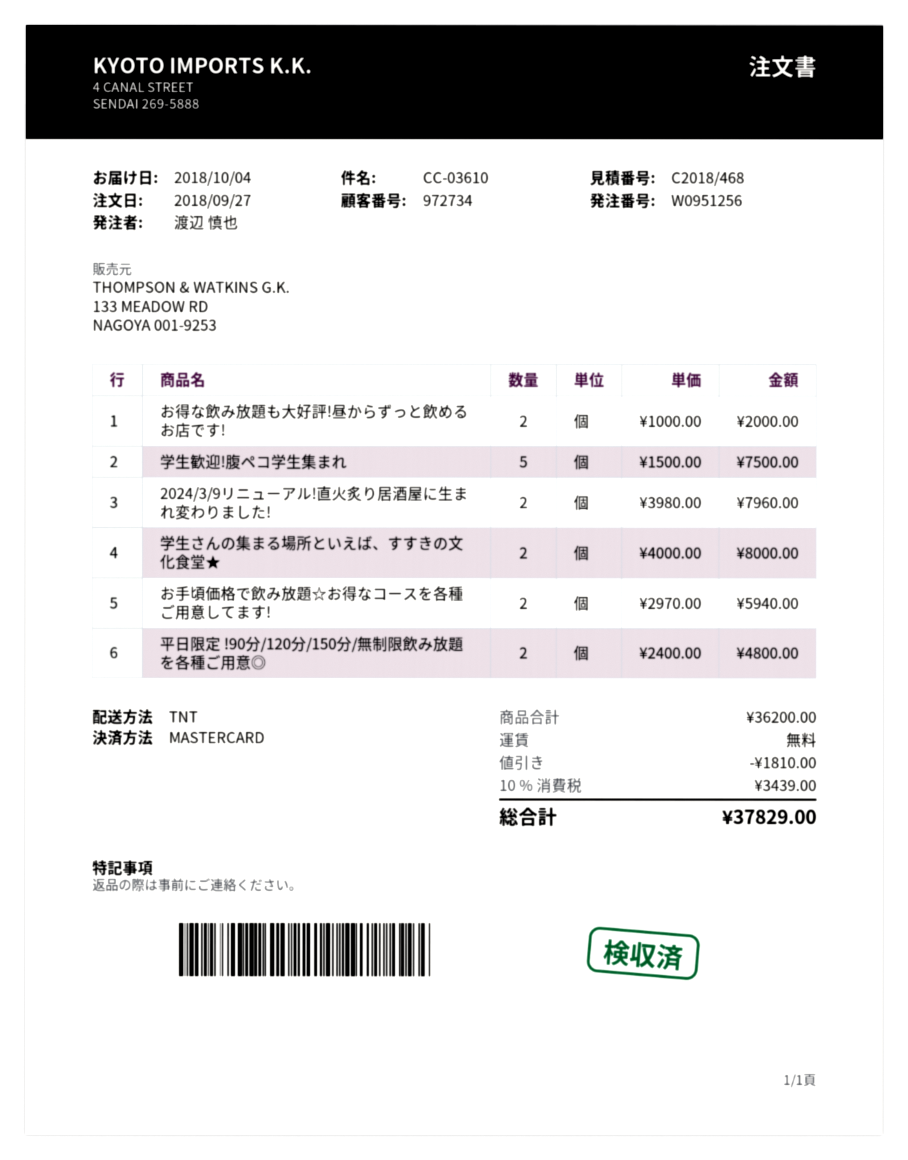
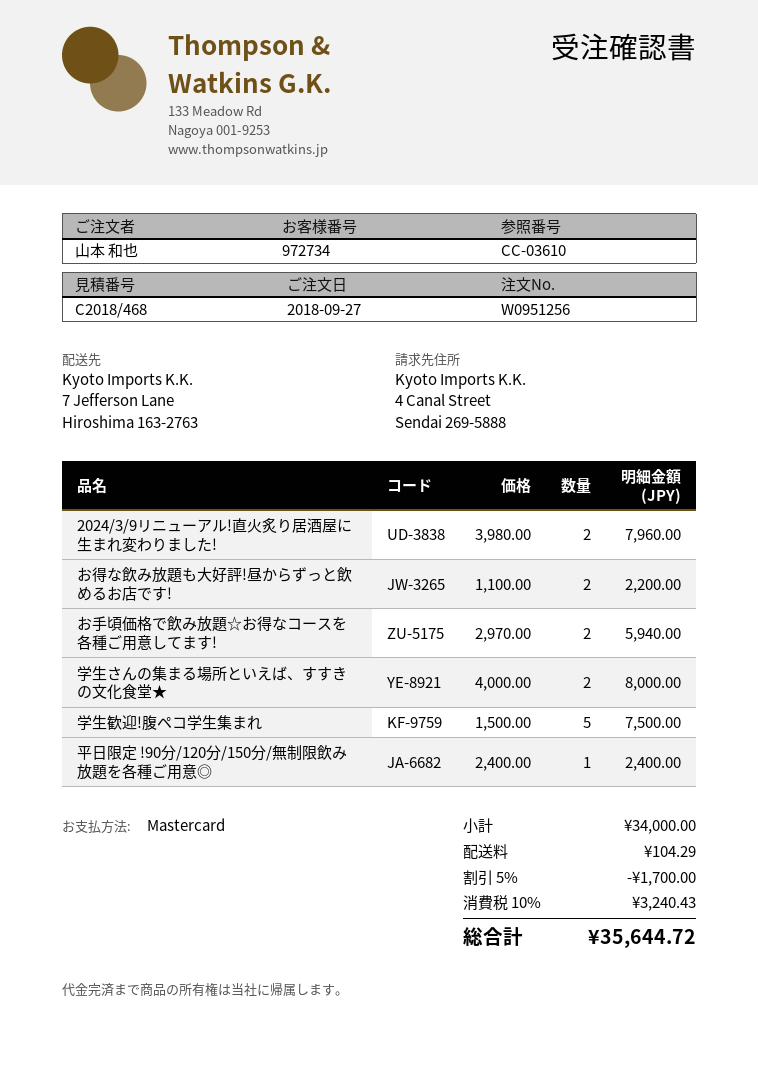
ordered by: 渡辺 慎也 -> 山本 和也
お得な飲み放題も大好評!昼からずっと飲めるお店です!: 2 x 1000.00 = 2000.00 -> 2 x 1100.00 = 2200.00
平日限定 !90分/120分/150分/無制限飲み放題を各種ご用意◎: 2 x 2400.00 = 4800.00 -> 1 x 2400.00 = 2400.00
subtotal: 36200.00 -> 34000.00
discount: 1810.00 -> 1700.00
shipping: 0.00 -> 104.29
tax: 10% = 3439.00 -> 10% = 3240.43
total: 37829.00 -> 35644.72

